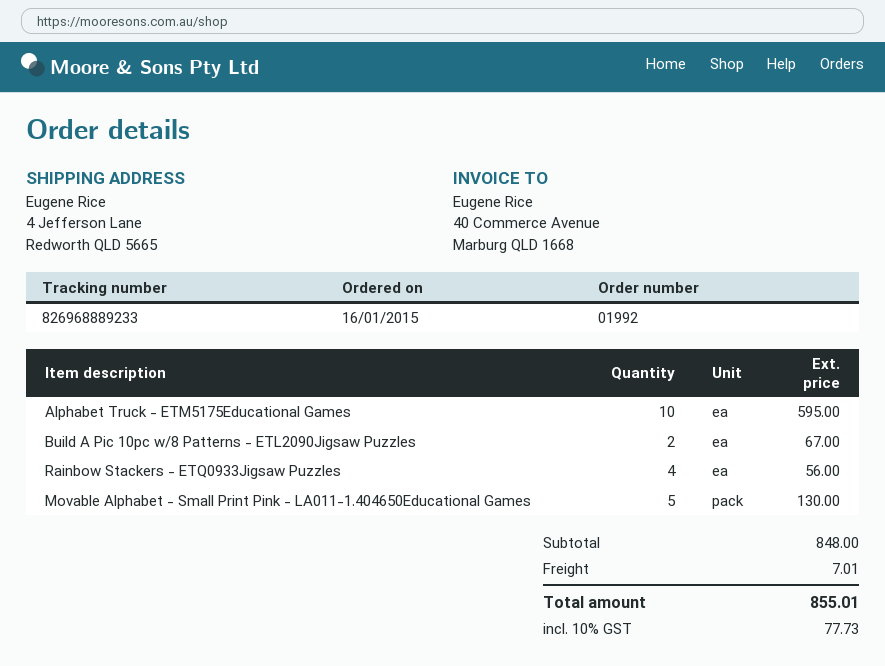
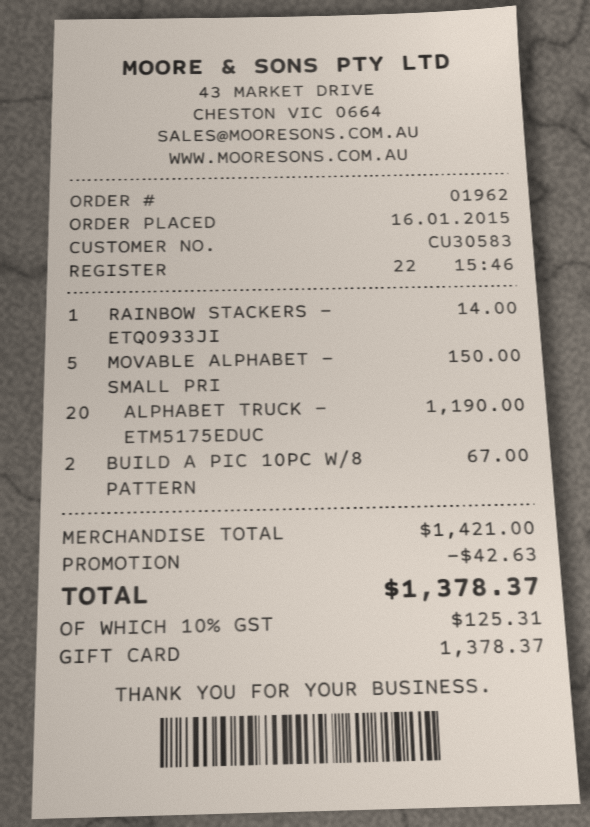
order number: 01992 -> 01962
Alphabet Truck - ETM5175Educational Games: 10 for 595.00 -> 20 for 1190.00
Rainbow Stackers - ETQ0933Jigsaw Puzzles: 4 for 56.00 -> 1 for 14.00
Movable Alphabet - Small Print Pink - LA011-1.404650Educational Games: 5 for 130.00 -> 5 for 150.00
subtotal: 848.00 -> 1421.00
discount: none -> 42.63
shipping: 7.01 -> none
tax: 10% = 77.73 -> 10% = 125.31
total: 855.01 -> 1378.37

